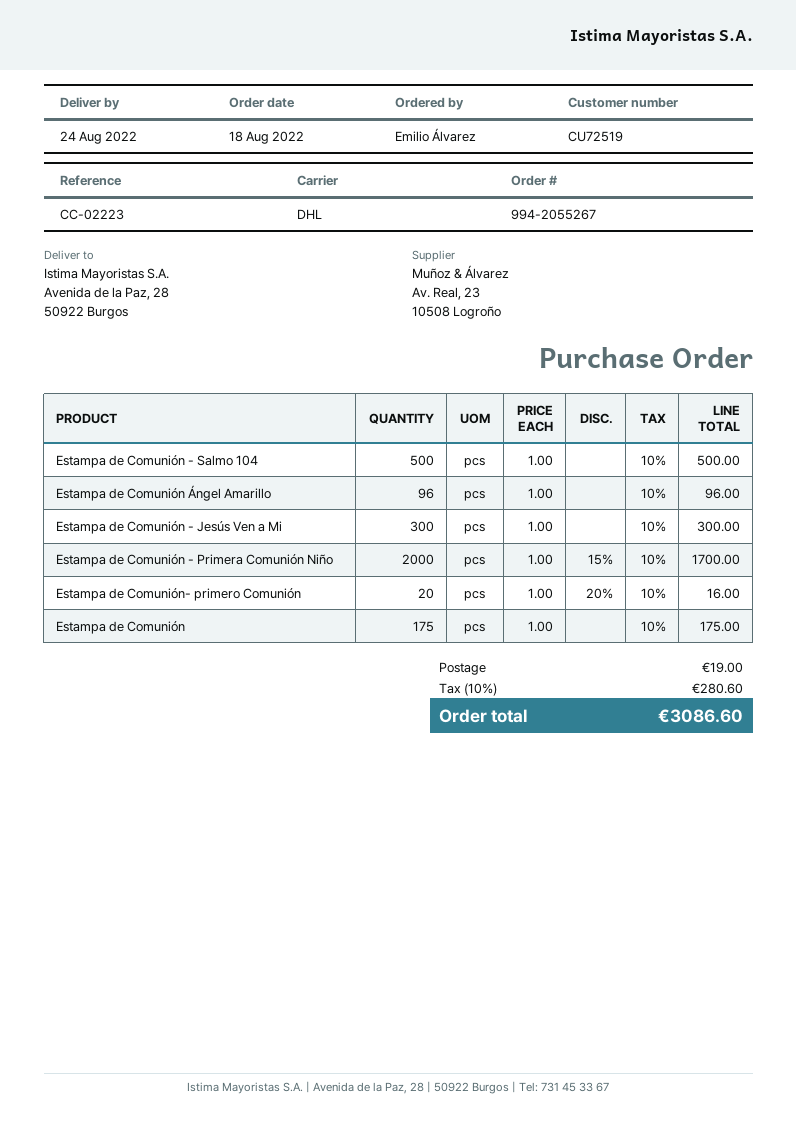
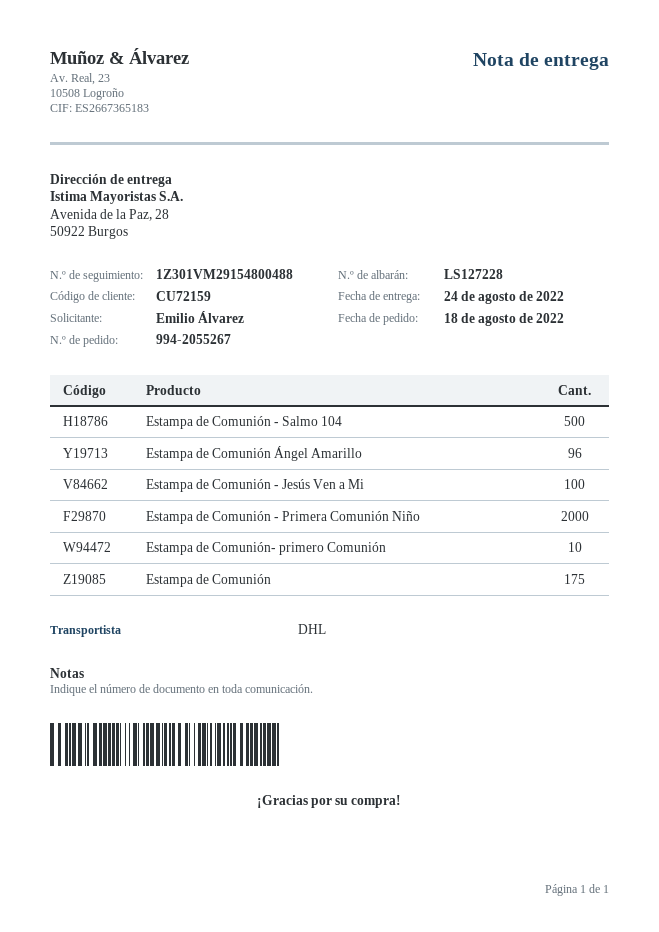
customer number: CU72519 -> CU72159
Estampa de Comunión - Jesús Ven a Mi: 300 -> 100
Estampa de Comunión- primero Comunión: 20 -> 10

